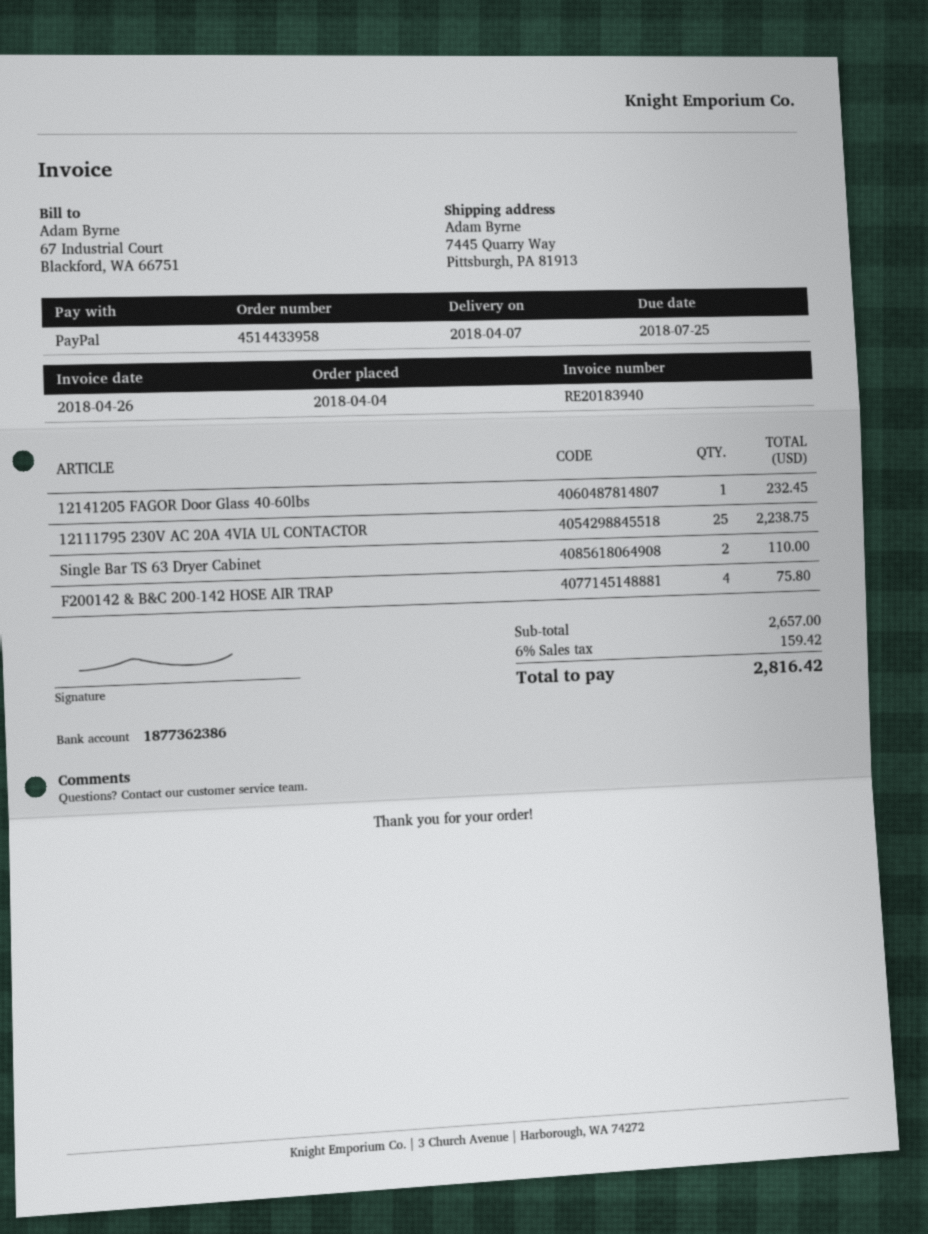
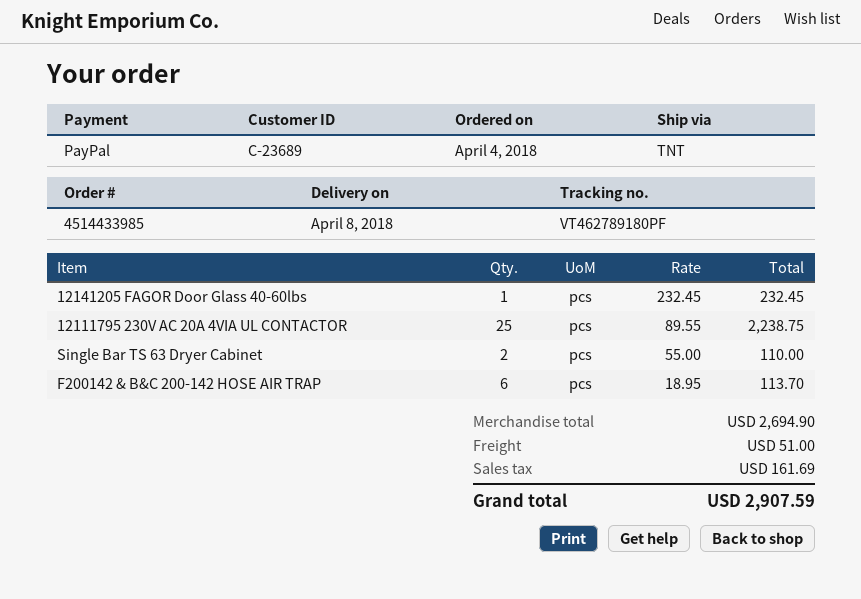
order number: 4514433958 -> 4514433985
delivery date: 2018-04-07 -> 2018-04-08
F200142 & B&C 200-142 HOSE AIR TRAP: 4 for 75.80 -> 6 for 113.70
subtotal: 2657.00 -> 2694.90
shipping: none -> 51.00
tax: 159.42 -> 161.69
total: 2816.42 -> 2907.59

